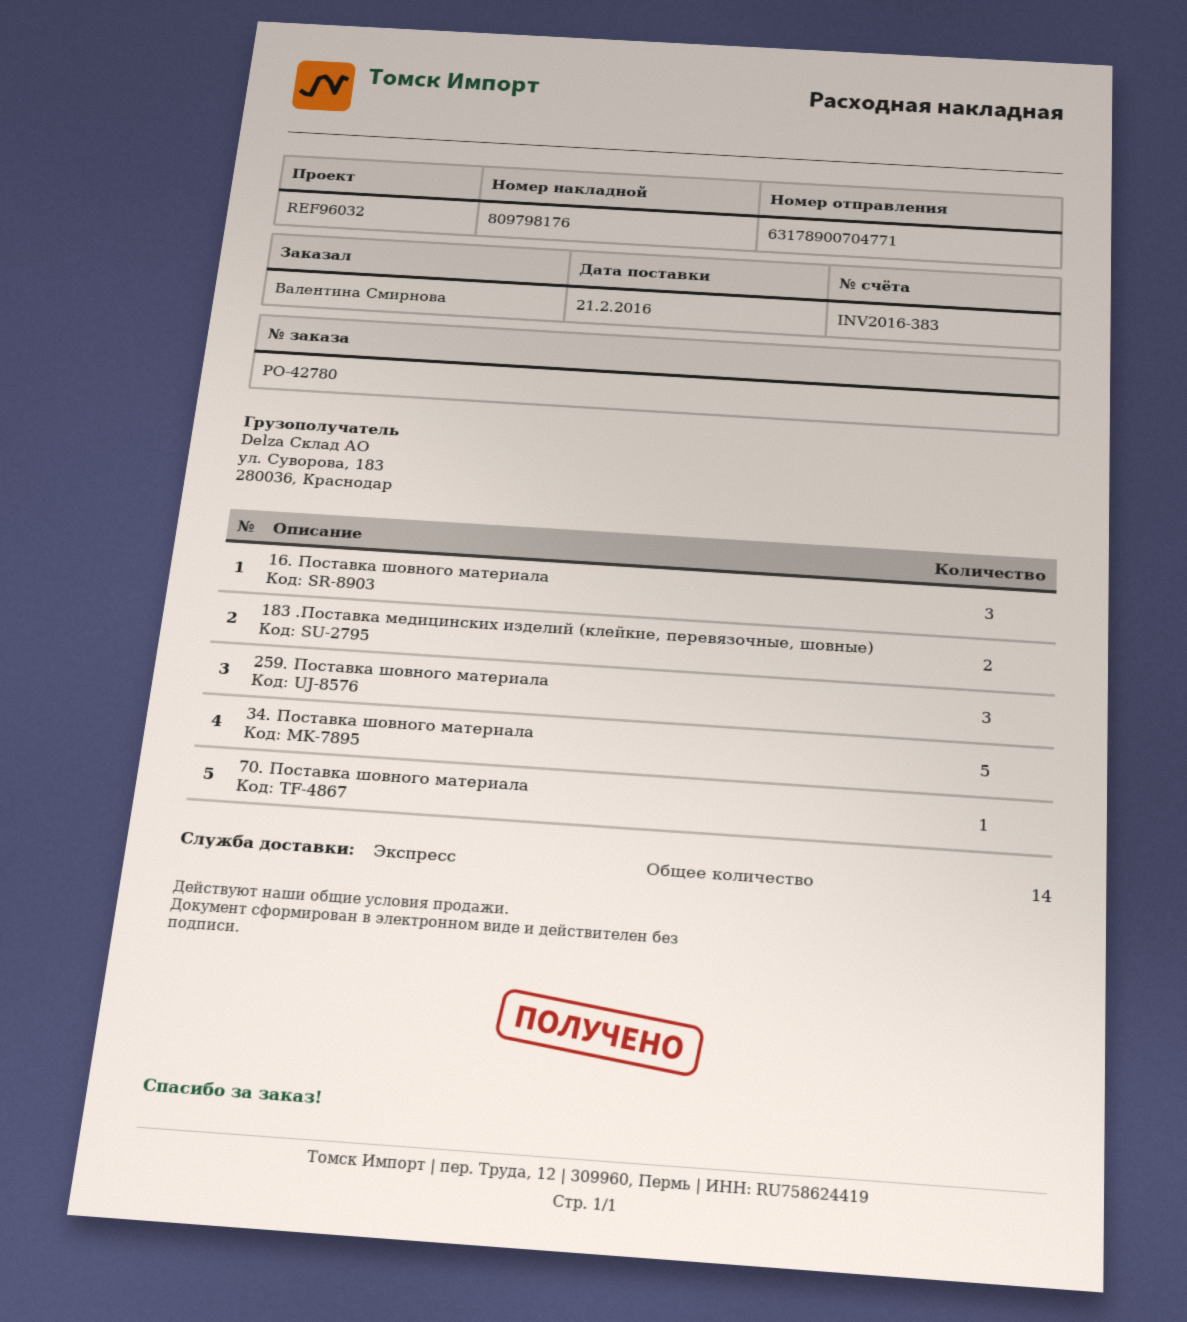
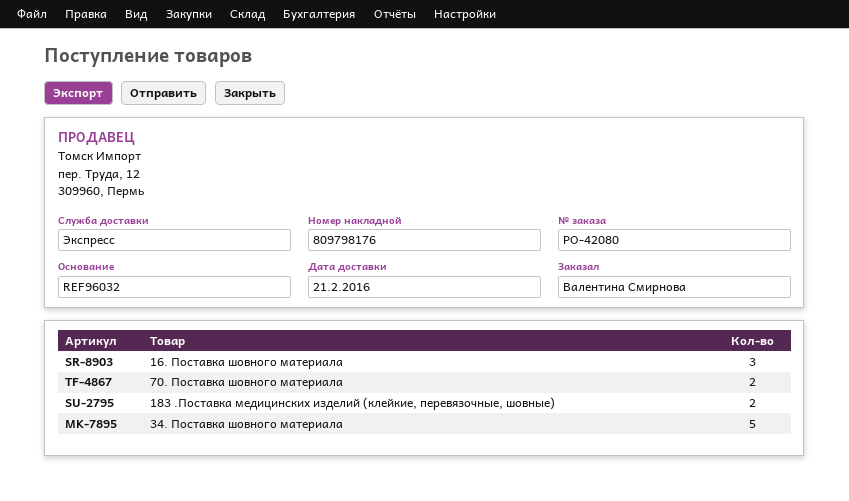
order number: PO-42780 -> PO-42080
259. Поставка шовного материала: 3 -> none
70. Поставка шовного материала: 1 -> 2

